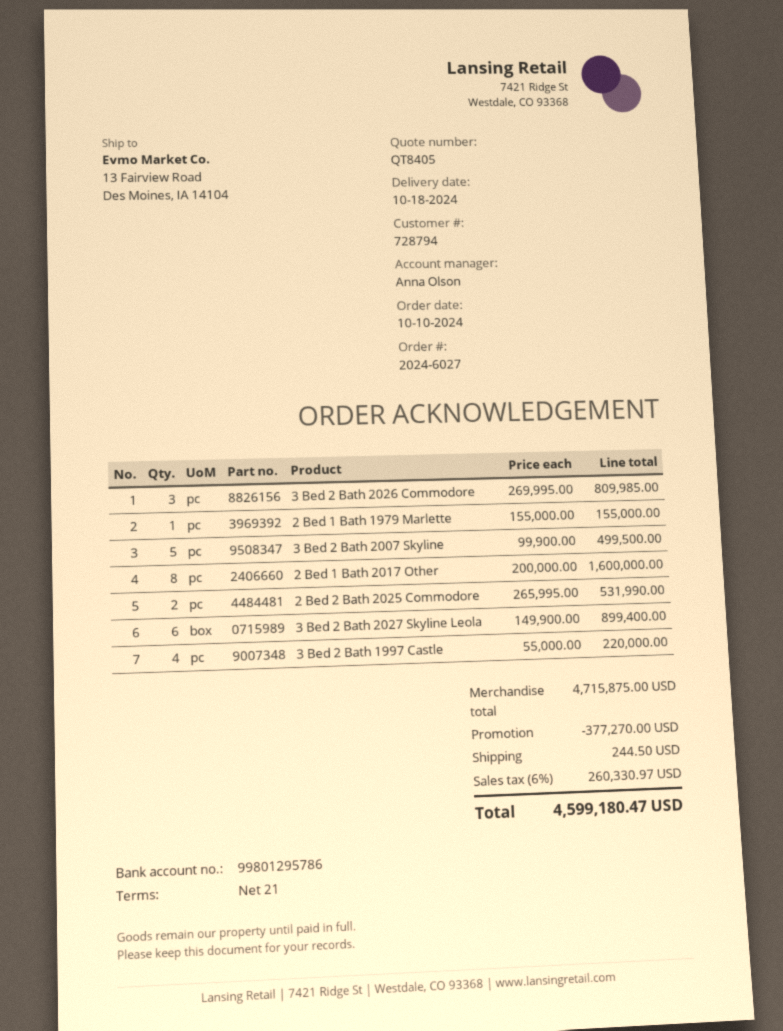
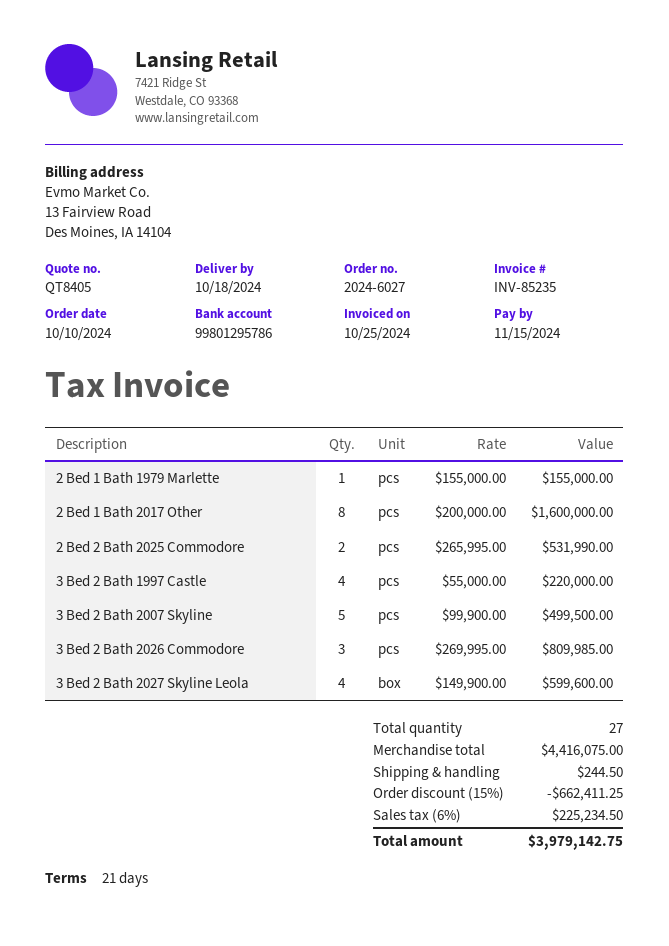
3 Bed 2 Bath 2027 Skyline Leola: 6 x 149900.00 = 899400.00 -> 4 x 149900.00 = 599600.00
subtotal: 4715875.00 -> 4416075.00
discount: 377270.00 -> 662411.25
tax: 6% = 260330.97 -> 6% = 225234.50
total: 4599180.47 -> 3979142.75

